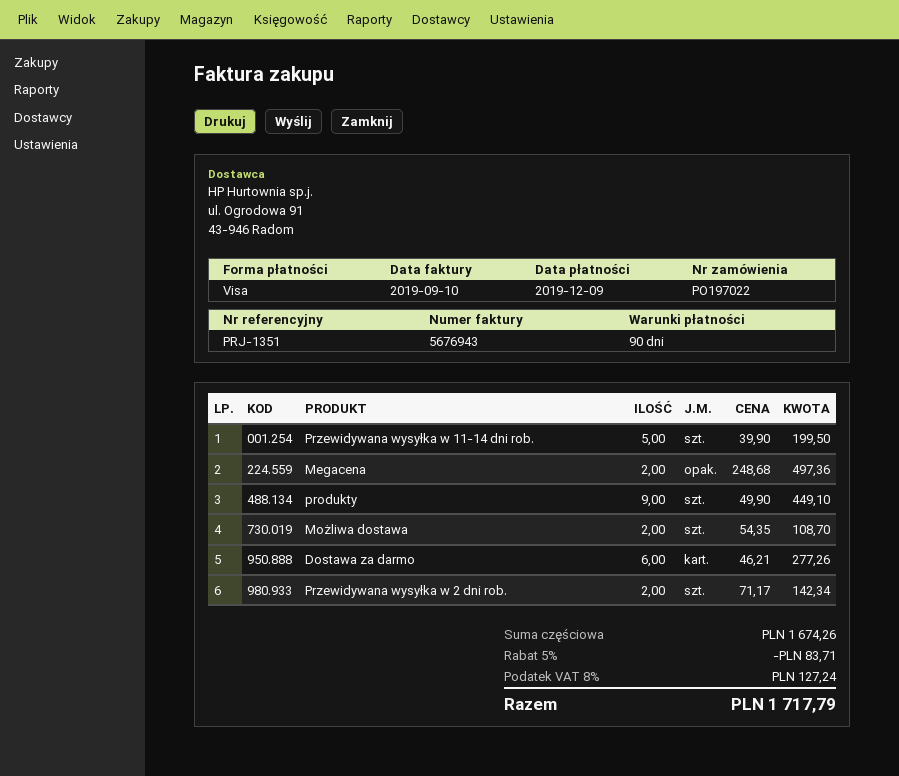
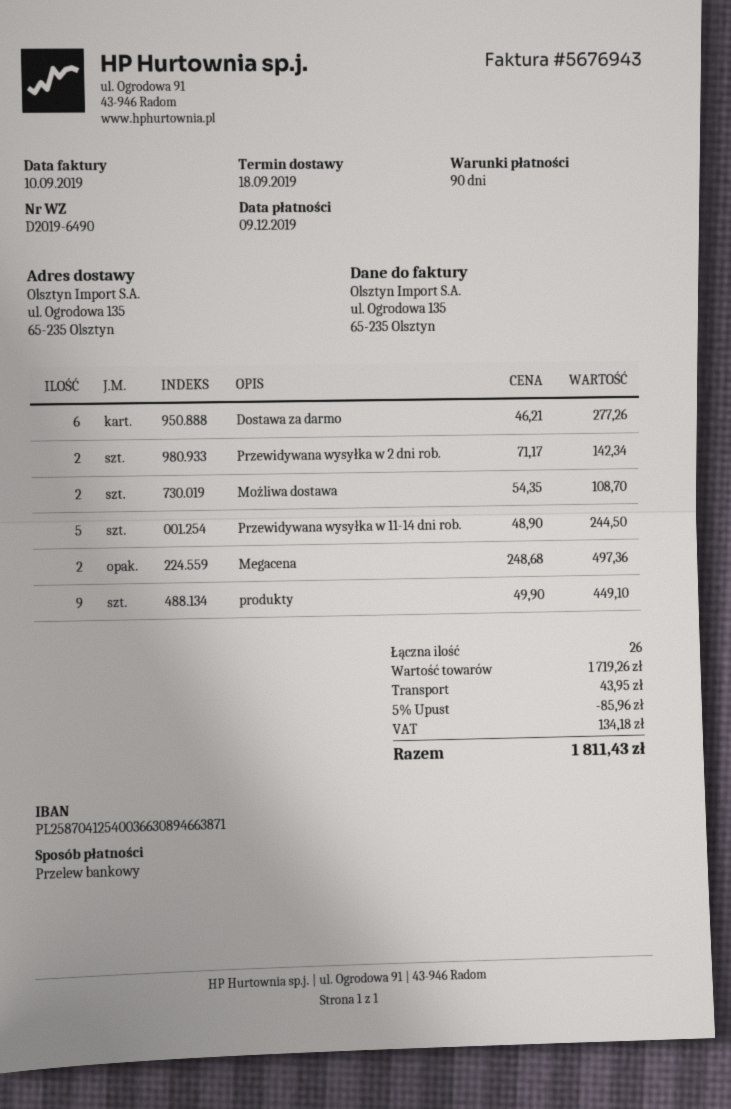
payment method: Visa -> bank transfer
Przewidywana wysyłka w 11-14 dni rob.: 5 x 39.90 = 199.50 -> 5 x 48.90 = 244.50
subtotal: 1674.26 -> 1719.26
discount: 5% = 83.71 -> 5% = 85.96
shipping: none -> 43.95
tax: 127.24 -> 134.18
total: 1717.79 -> 1811.43

